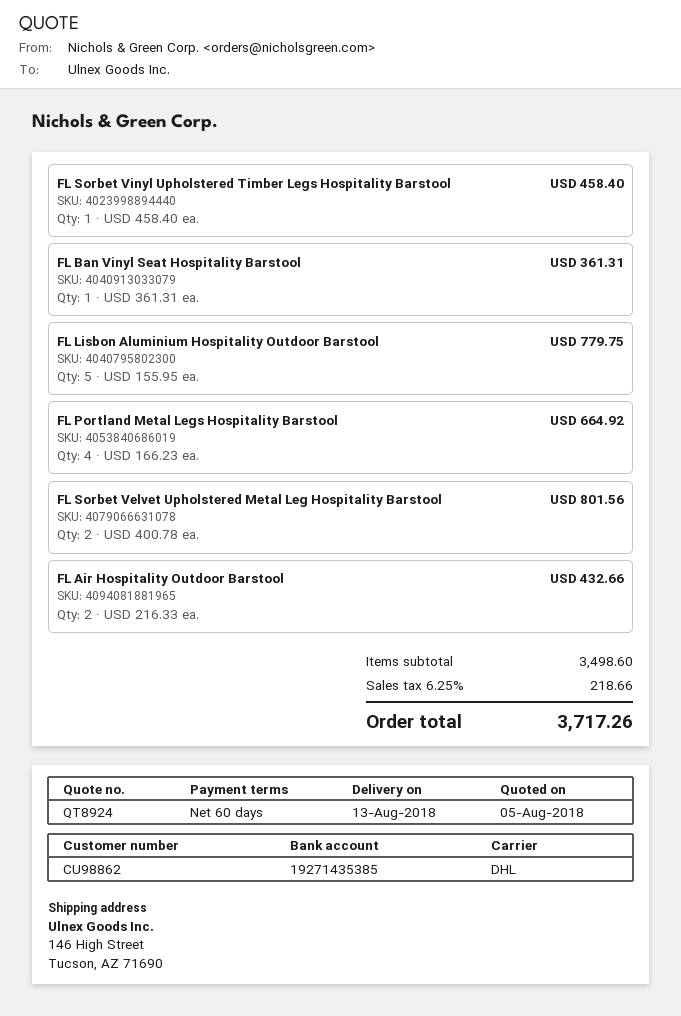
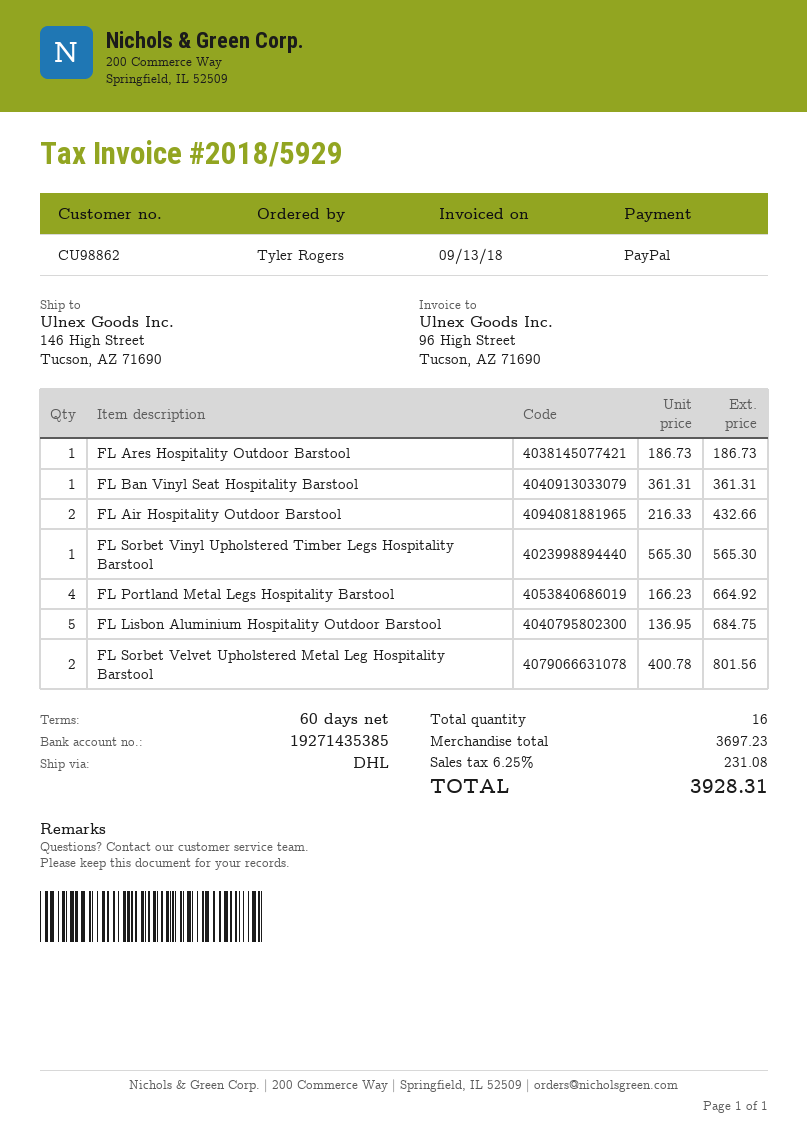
FL Sorbet Vinyl Upholstered Timber Legs Hospitality Barstool: 1 x 458.40 = 458.40 -> 1 x 565.30 = 565.30
FL Lisbon Aluminium Hospitality Outdoor Barstool: 5 x 155.95 = 779.75 -> 5 x 136.95 = 684.75
FL Ares Hospitality Outdoor Barstool: none -> 1 x 186.73 = 186.73
subtotal: 3498.60 -> 3697.23
tax: 6.25% = 218.66 -> 6.25% = 231.08
total: 3717.26 -> 3928.31

